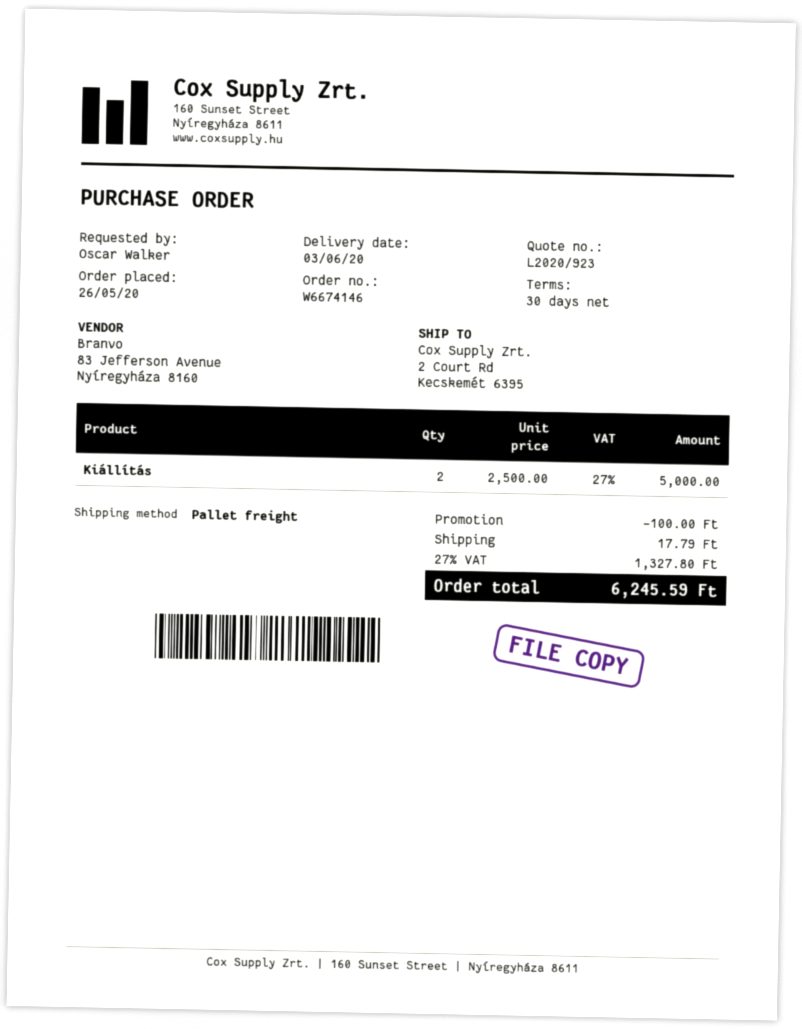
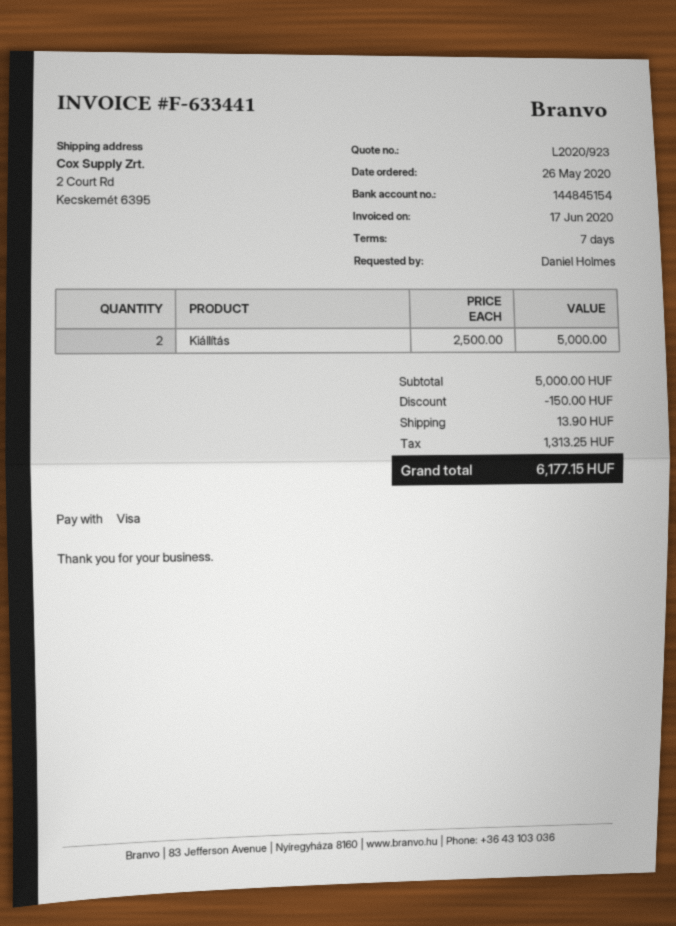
payment terms: 30 days -> 7 days
ordered by: Oscar Walker -> Daniel Holmes
discount: 100.00 -> 150.00
shipping: 17.79 -> 13.90
tax: 1327.80 -> 1313.25
total: 6245.59 -> 6177.15

